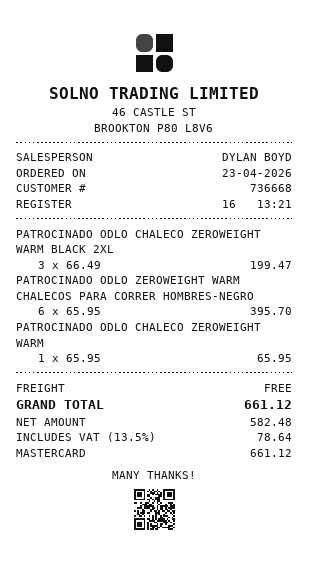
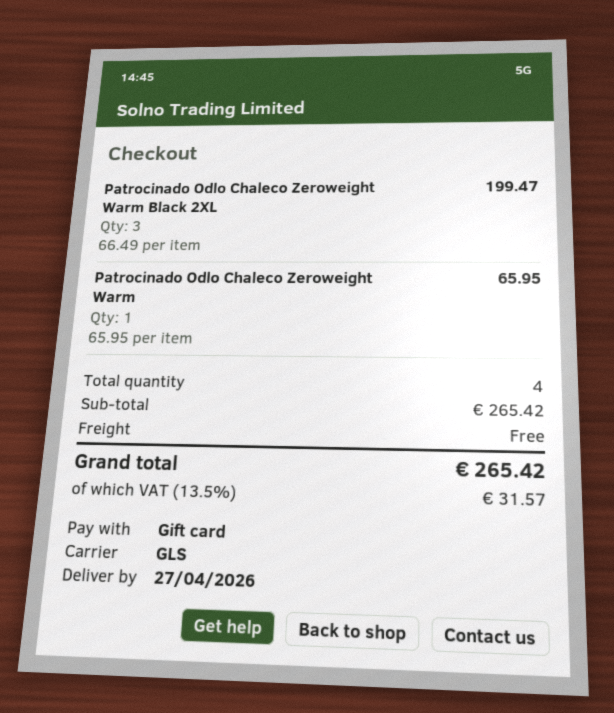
payment method: Mastercard -> gift card
PATROCINADO ODLO ZEROWEIGHT WARM CHALECOS PARA CORRER HOMBRES-NEGRO: 6 x 65.95 = 395.70 -> none
tax: 13.5% = 78.64 -> 13.5% = 31.57
total: 661.12 -> 265.42

